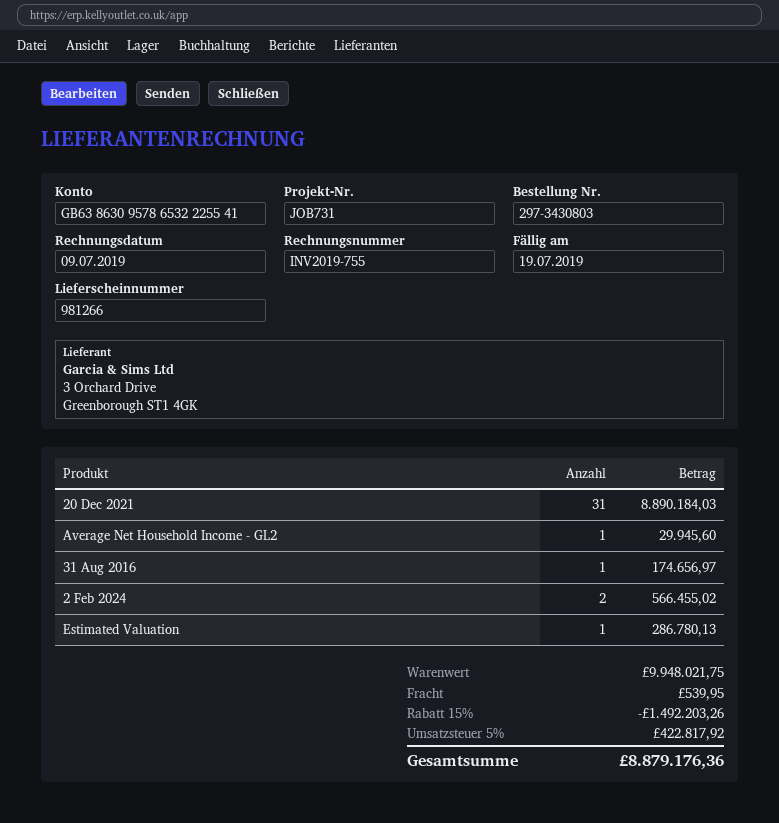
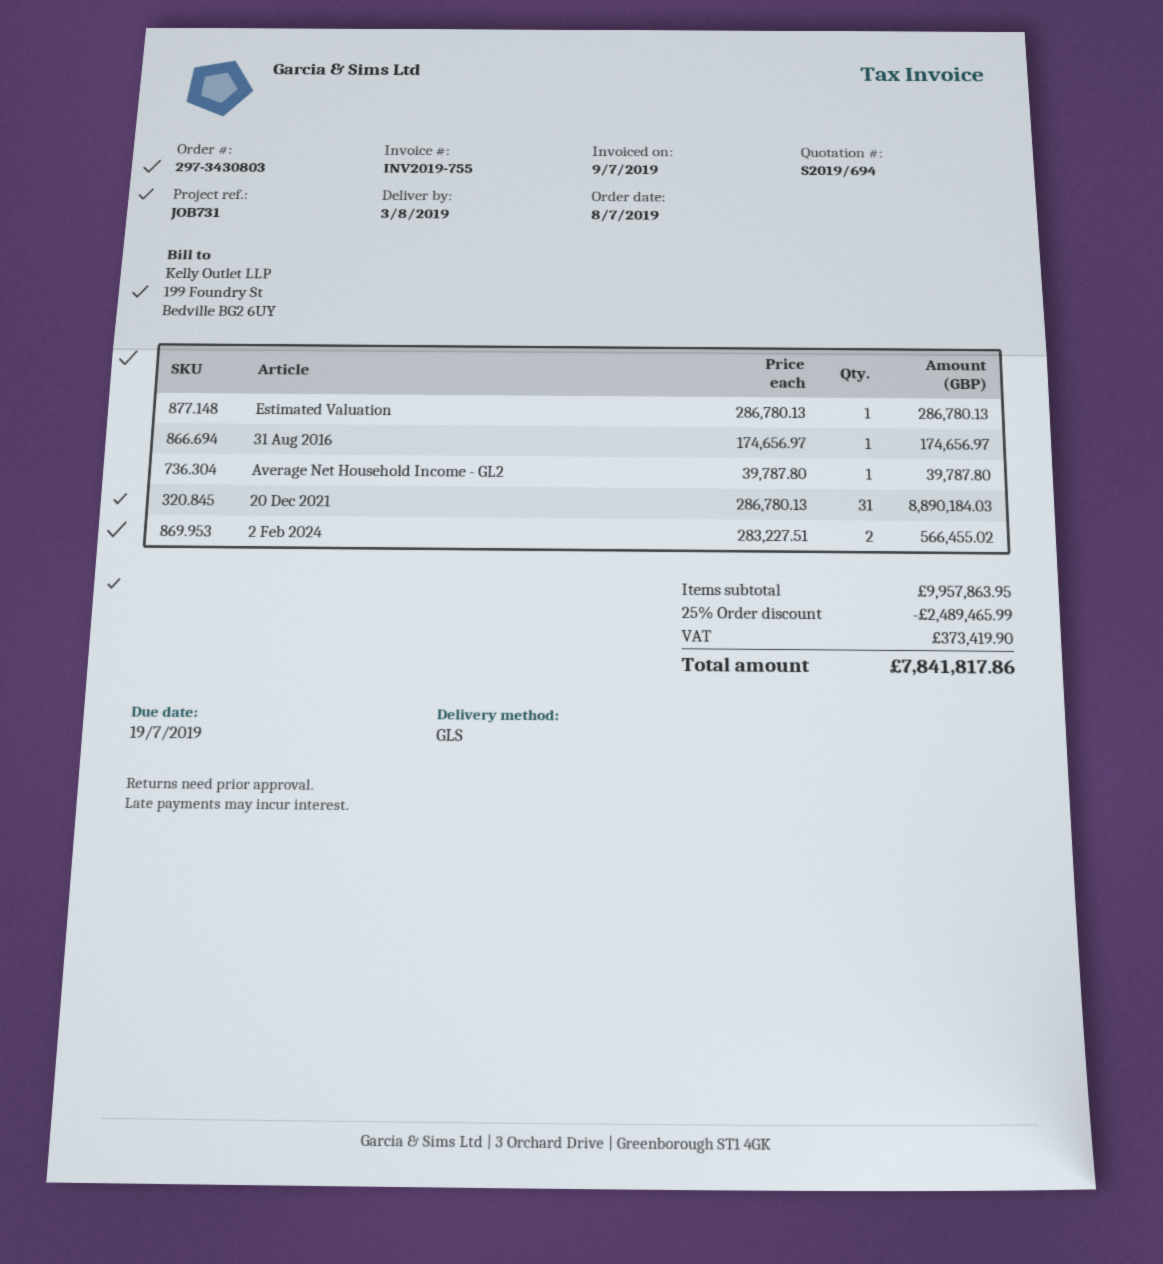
Average Net Household Income - GL2: 1 for 29945.60 -> 1 for 39787.80
subtotal: 9948021.75 -> 9957863.95
discount: 15% = 1492203.26 -> 25% = 2489465.99
shipping: 539.95 -> none
tax: 422817.92 -> 373419.90
total: 8879176.36 -> 7841817.86

